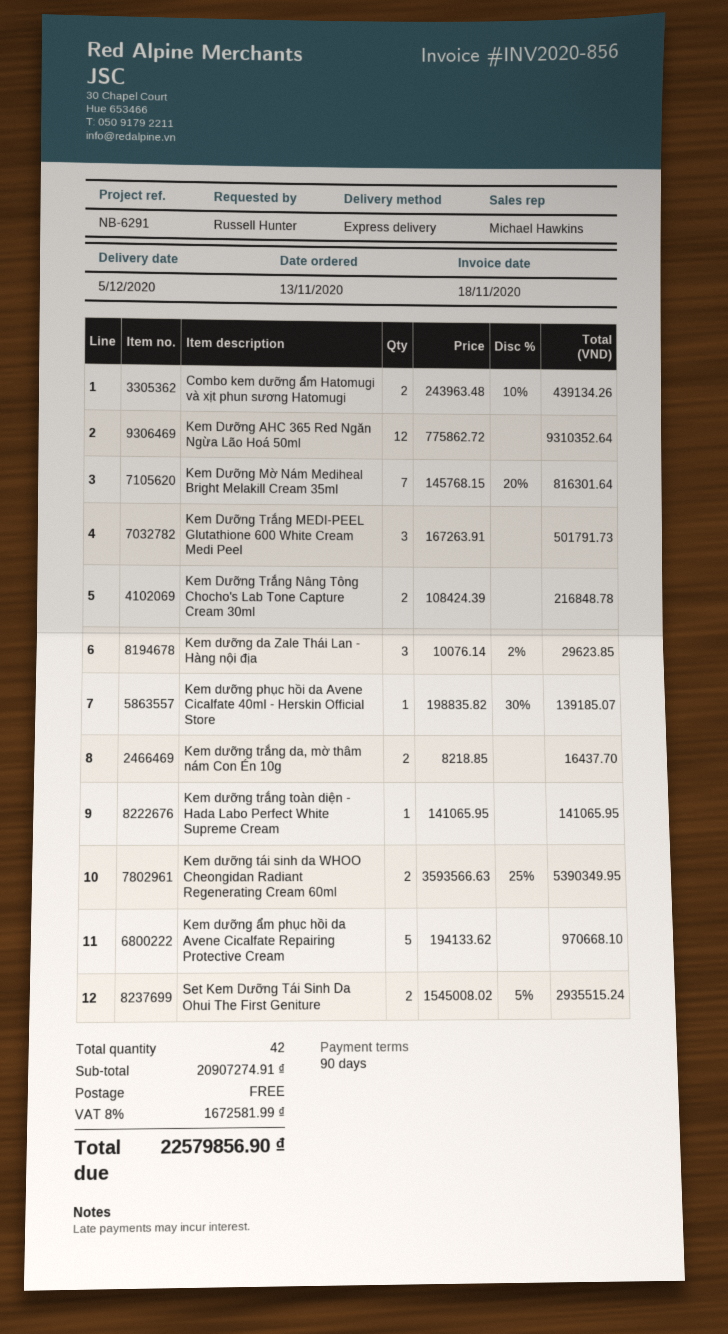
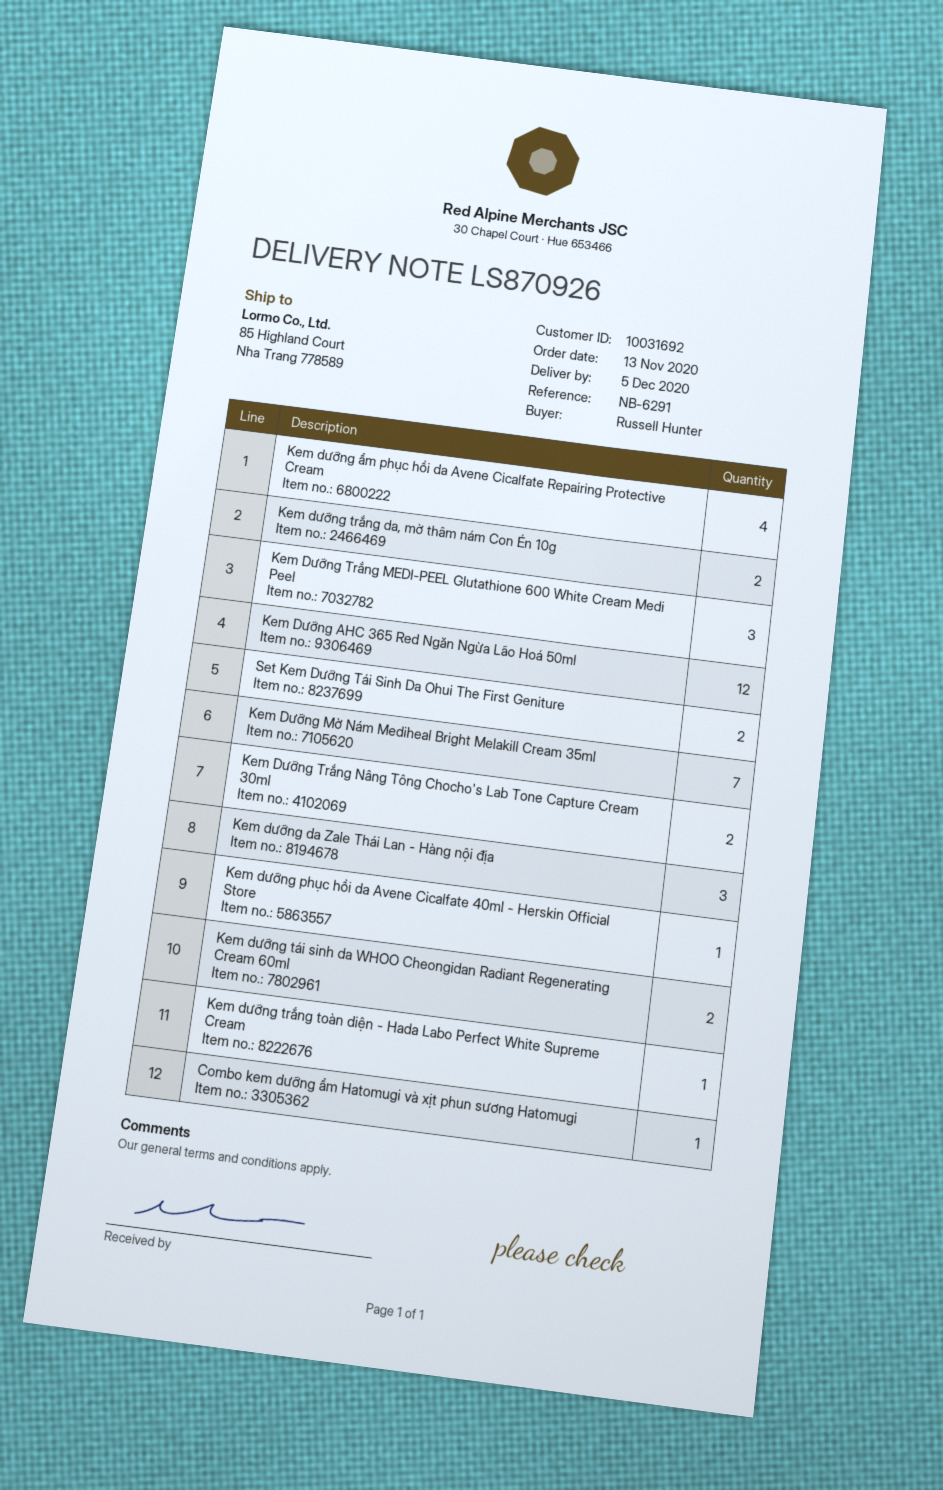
Combo kem dưỡng ẩm Hatomugi và xịt phun sương Hatomugi: 2 -> 1
Kem dưỡng ẩm phục hồi da Avene Cicalfate Repairing Protective Cream: 5 -> 4

